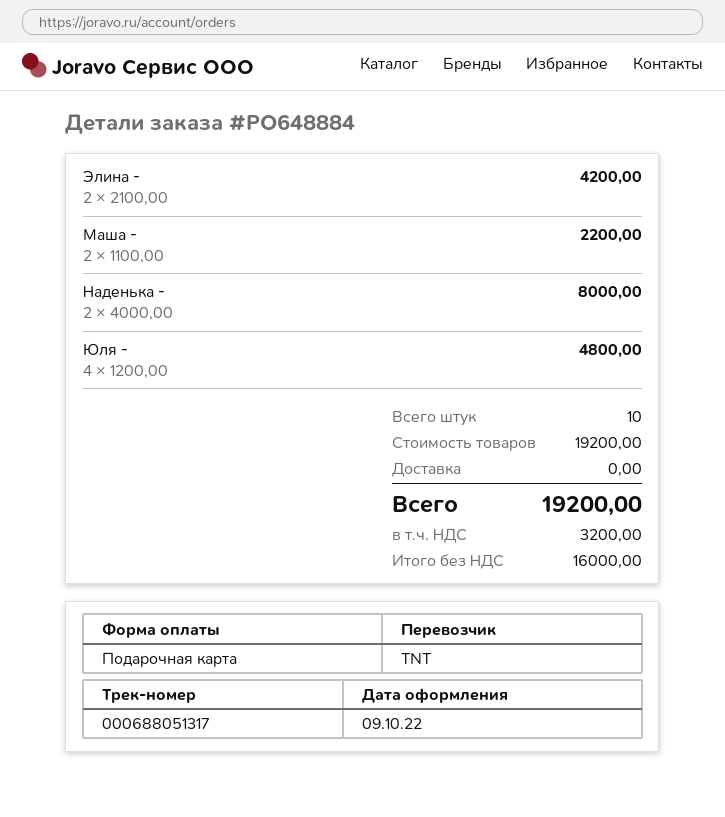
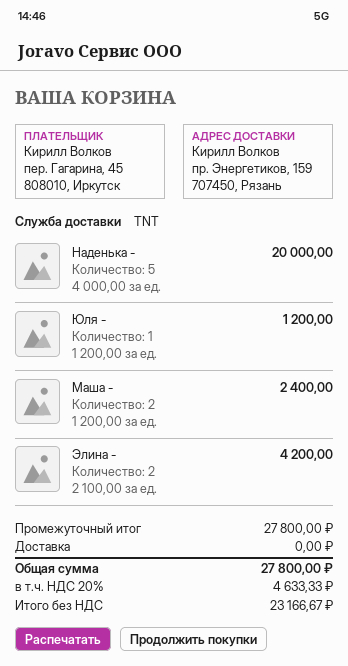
Маша -: 2 x 1100.00 = 2200.00 -> 2 x 1200.00 = 2400.00
Наденька -: 2 x 4000.00 = 8000.00 -> 5 x 4000.00 = 20000.00
Юля -: 4 x 1200.00 = 4800.00 -> 1 x 1200.00 = 1200.00
subtotal: 19200.00 -> 27800.00
net: 16000.00 -> 23166.67
tax: 3200.00 -> 4633.33
total: 19200.00 -> 27800.00

